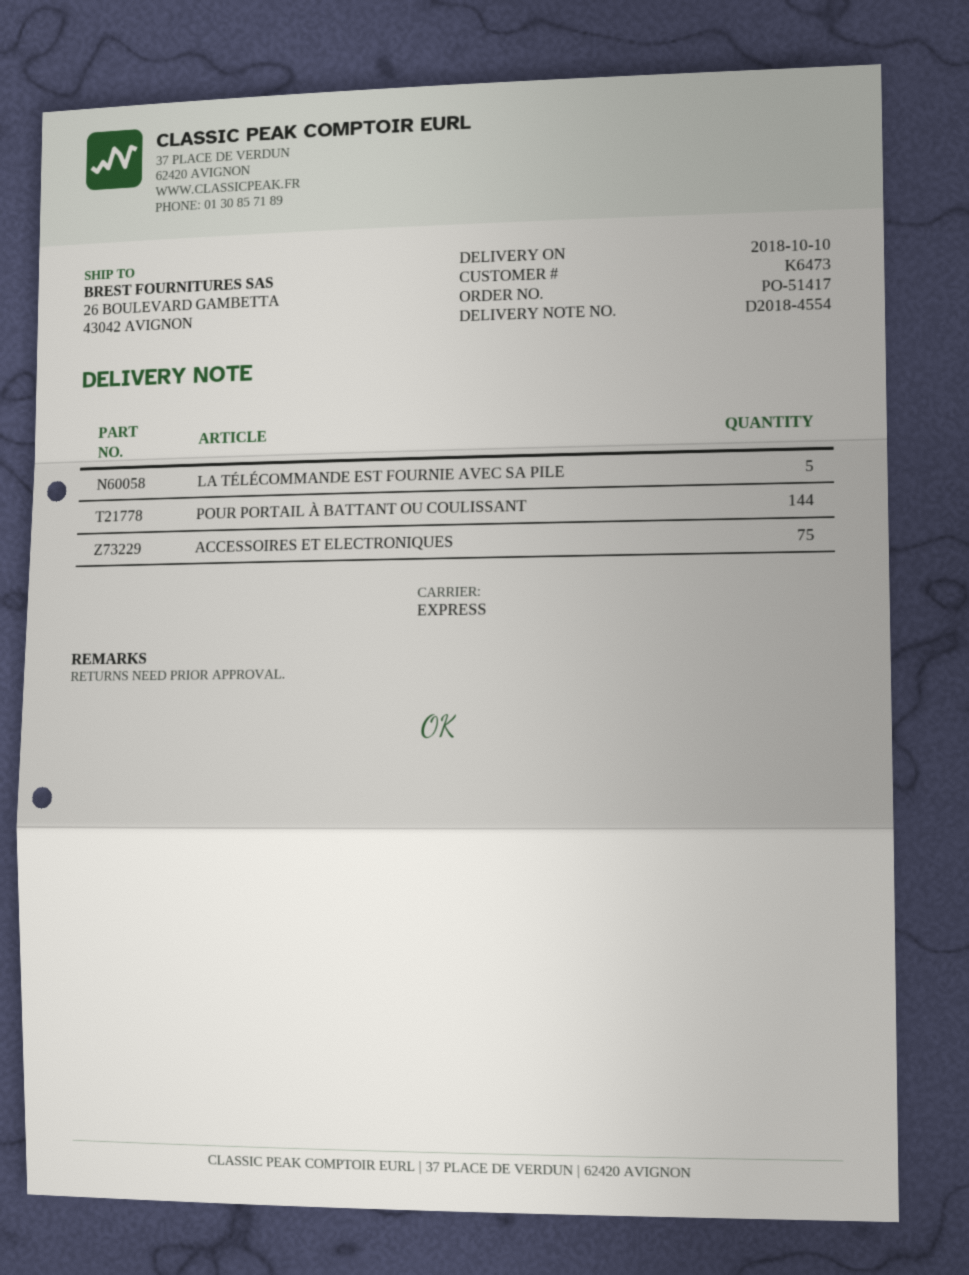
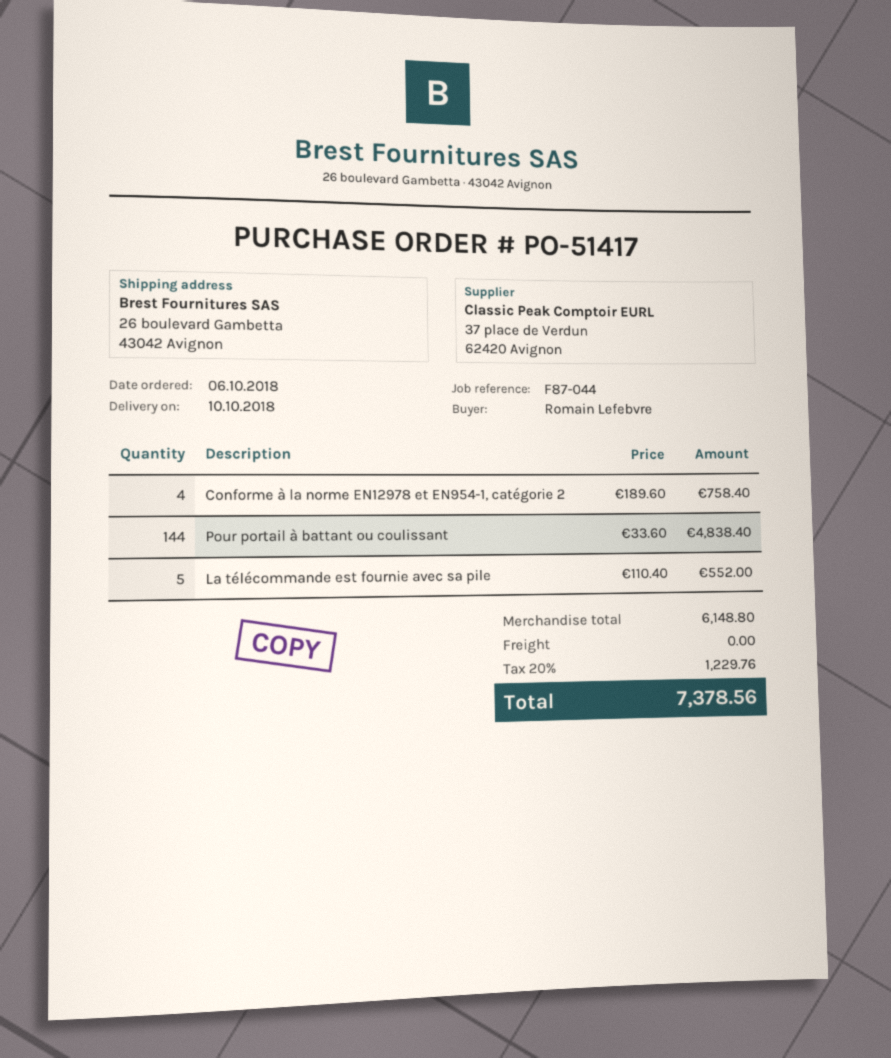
ACCESSOIRES ET ELECTRONIQUES: 75 -> none
Conforme à la norme EN12978 et EN954-1, catégorie 2: none -> 4

